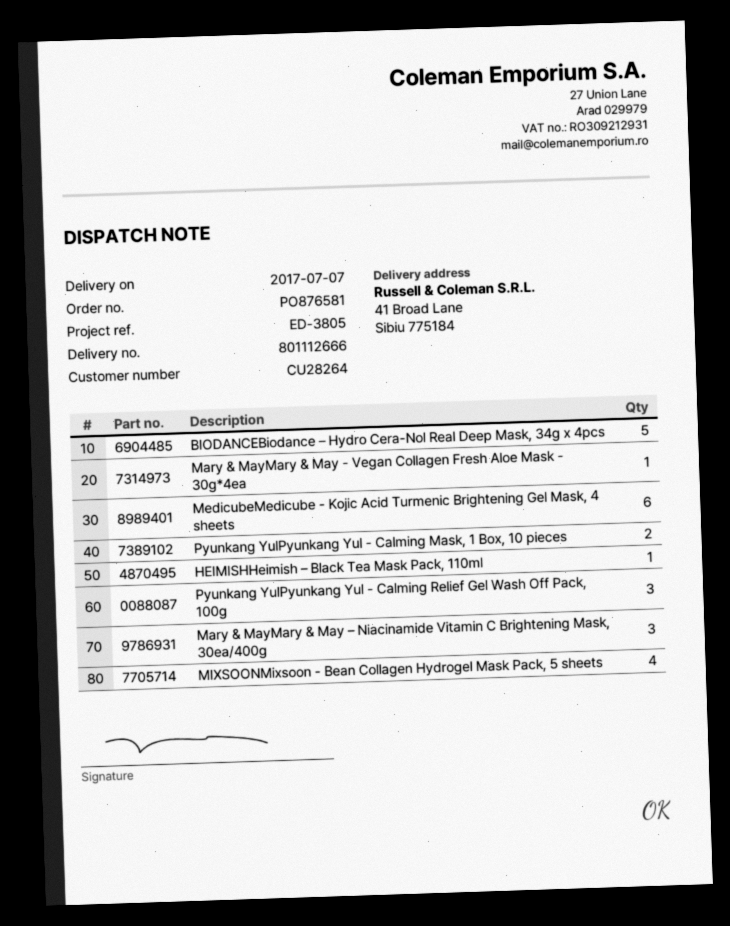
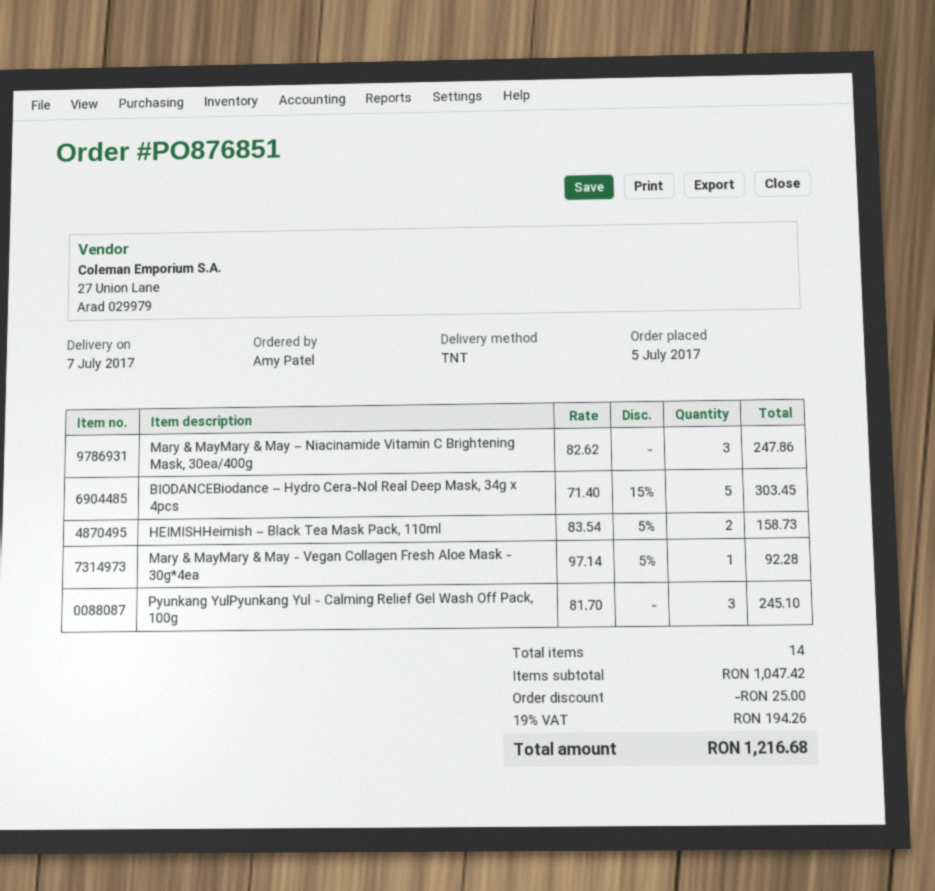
order number: PO876581 -> PO876851
MedicubeMedicube - Kojic Acid Turmenic Brightening Gel Mask, 4 sheets: 6 -> none
Pyunkang YulPyunkang Yul - Calming Mask, 1 Box, 10 pieces: 2 -> none
HEIMISHHeimish – Black Tea Mask Pack, 110ml: 1 -> 2
MIXSOONMixsoon - Bean Collagen Hydrogel Mask Pack, 5 sheets: 4 -> none

